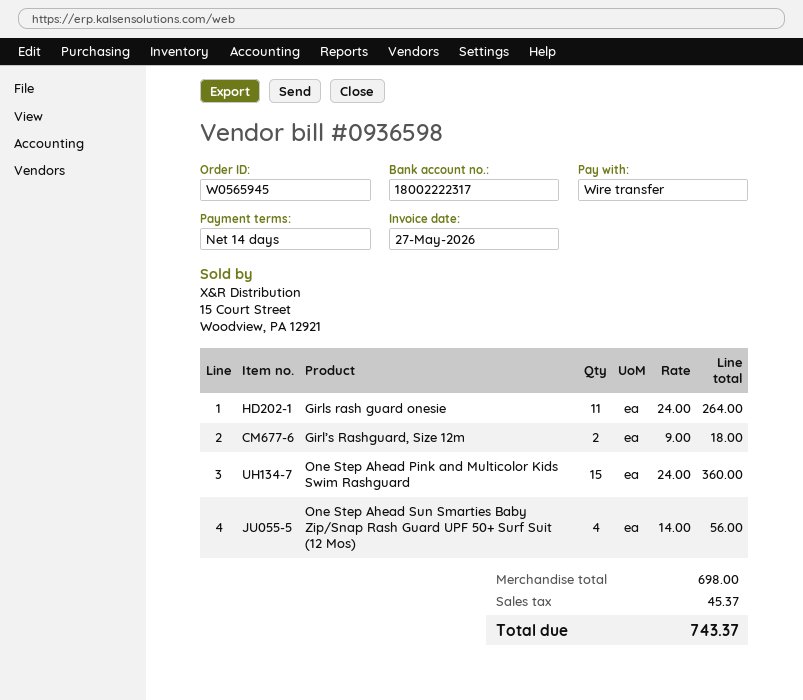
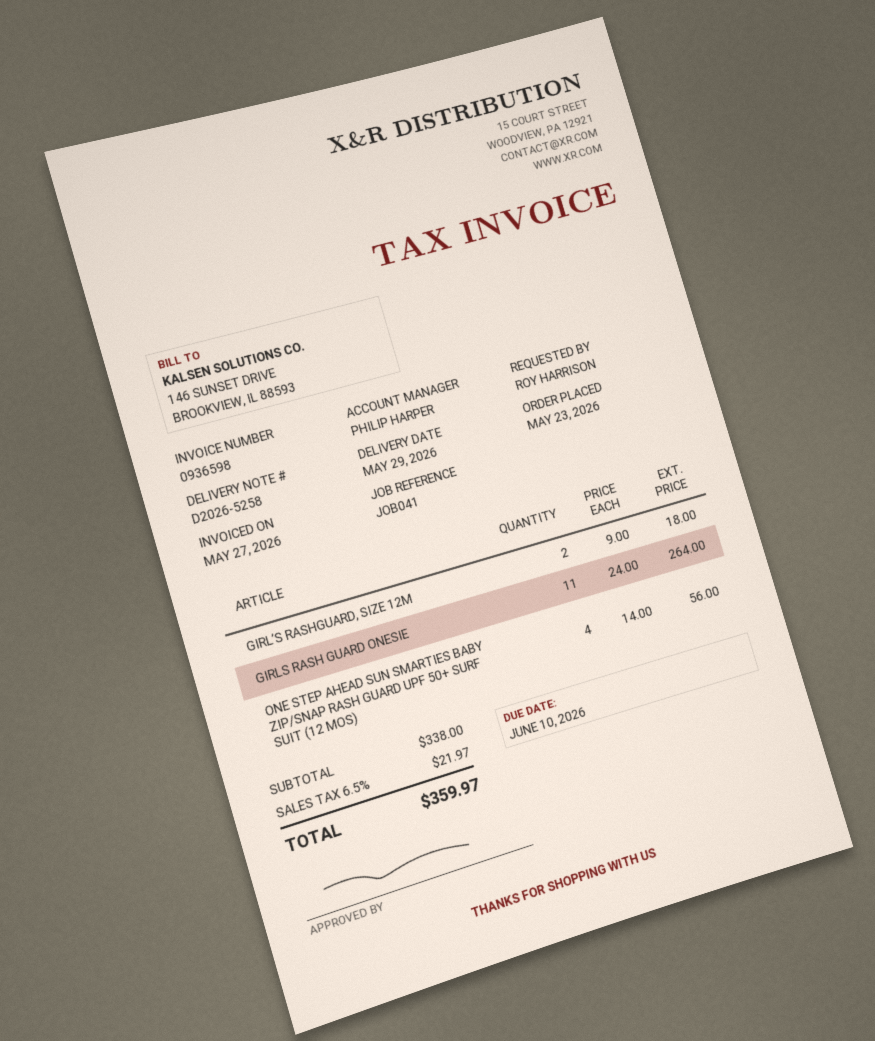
One Step Ahead Pink and Multicolor Kids Swim Rashguard: 15 x 24.00 = 360.00 -> none
subtotal: 698.00 -> 338.00
tax: 45.37 -> 21.97
total: 743.37 -> 359.97

